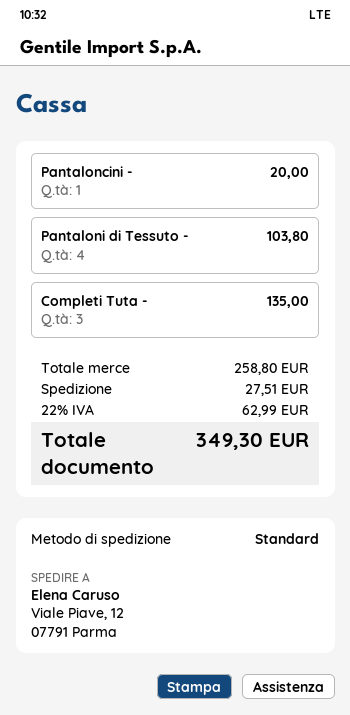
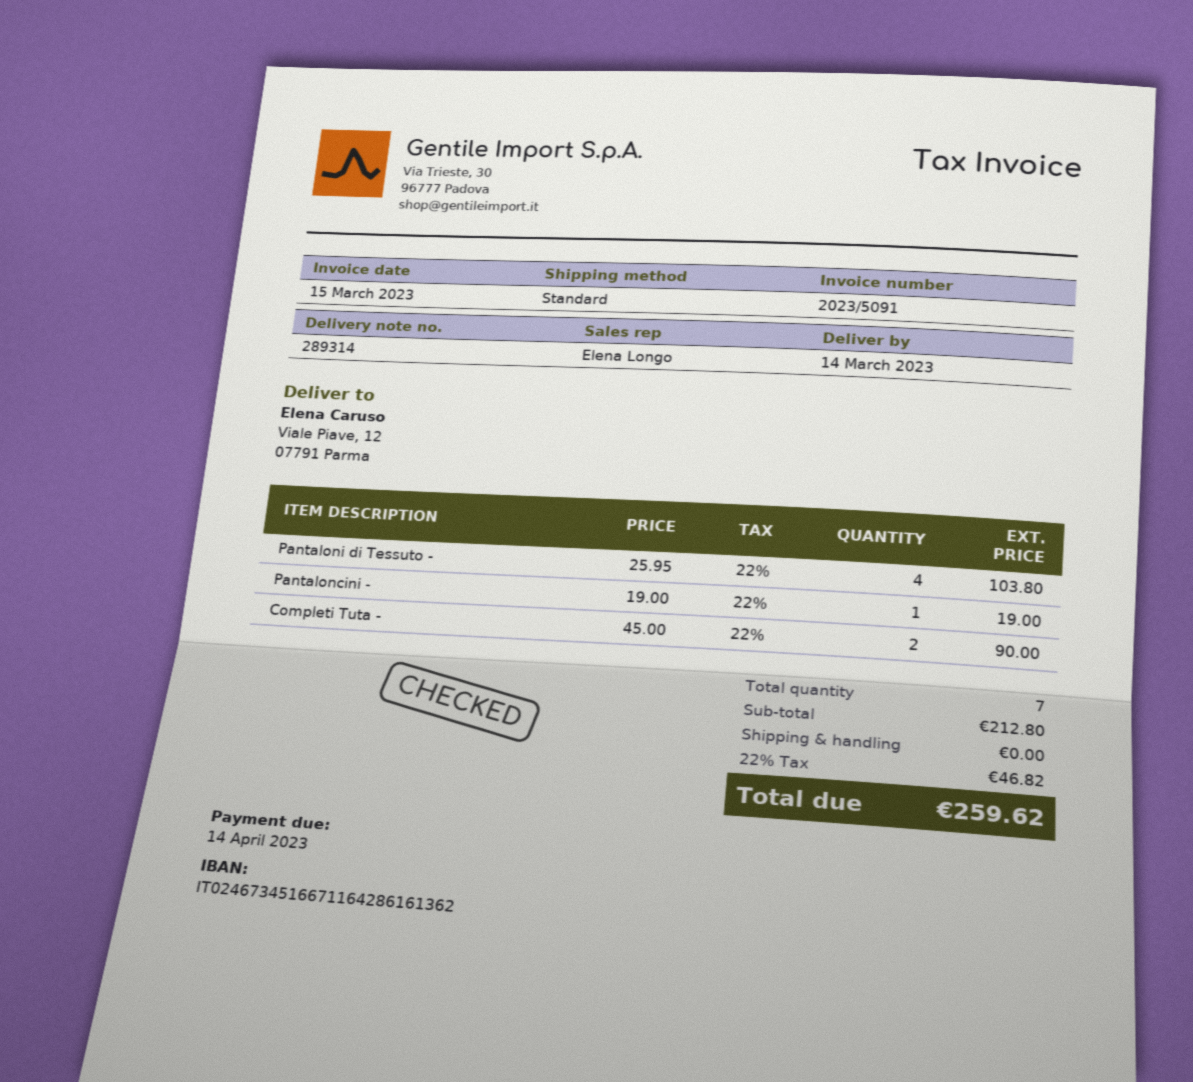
Pantaloncini -: 1 for 20.00 -> 1 for 19.00
Completi Tuta -: 3 for 135.00 -> 2 for 90.00
subtotal: 258.80 -> 212.80
shipping: 27.51 -> 0.00
tax: 22% = 62.99 -> 22% = 46.82
total: 349.30 -> 259.62

